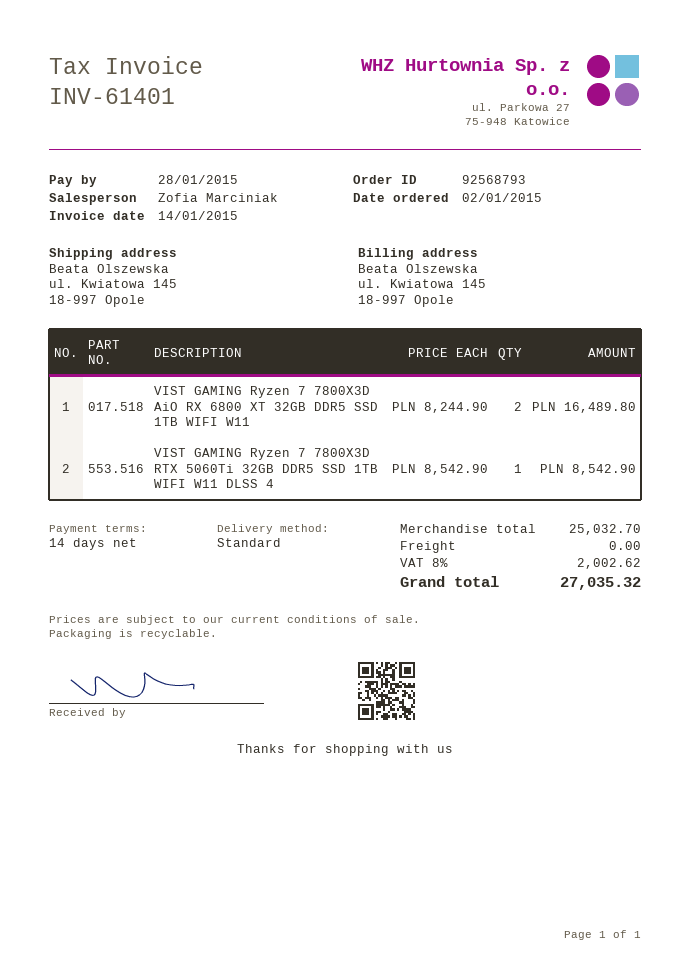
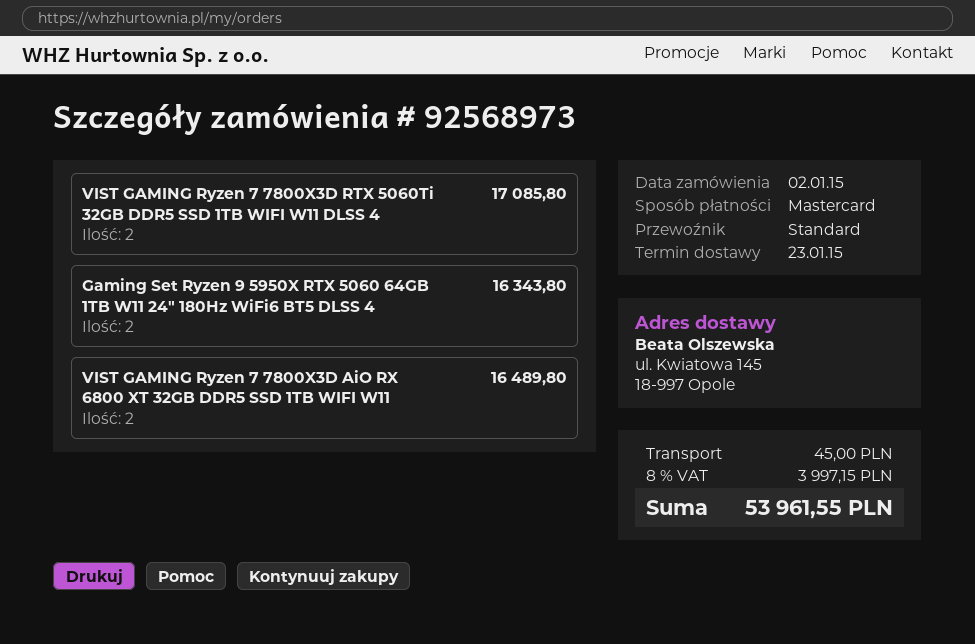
order number: 92568793 -> 92568973
VIST GAMING Ryzen 7 7800X3D RTX 5060Ti 32GB DDR5 SSD 1TB WIFI W11 DLSS 4: 1 for 8542.90 -> 2 for 17085.80
Gaming Set Ryzen 9 5950X RTX 5060 64GB 1TB W11 24" 180Hz WiFi6 BT5 DLSS 4: none -> 2 for 16343.80
shipping: 0.00 -> 45.00
tax: 8% = 2002.62 -> 8% = 3997.15
total: 27035.32 -> 53961.55

